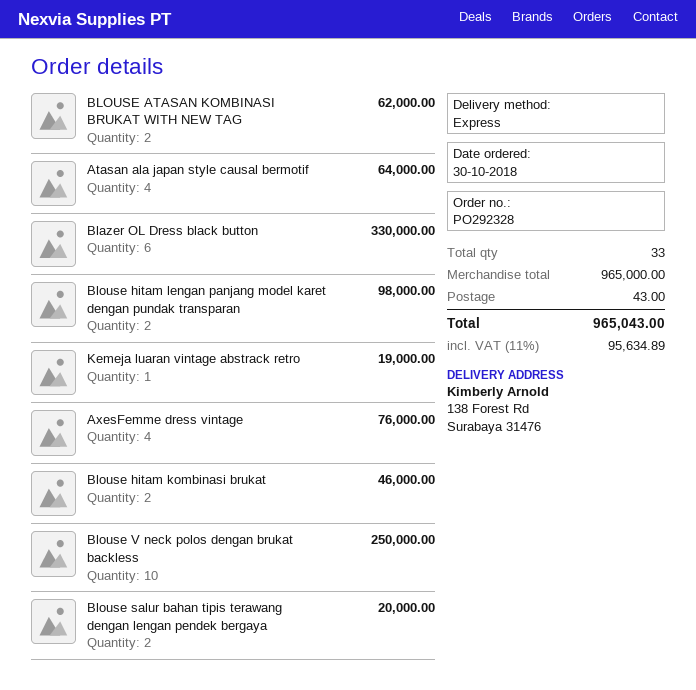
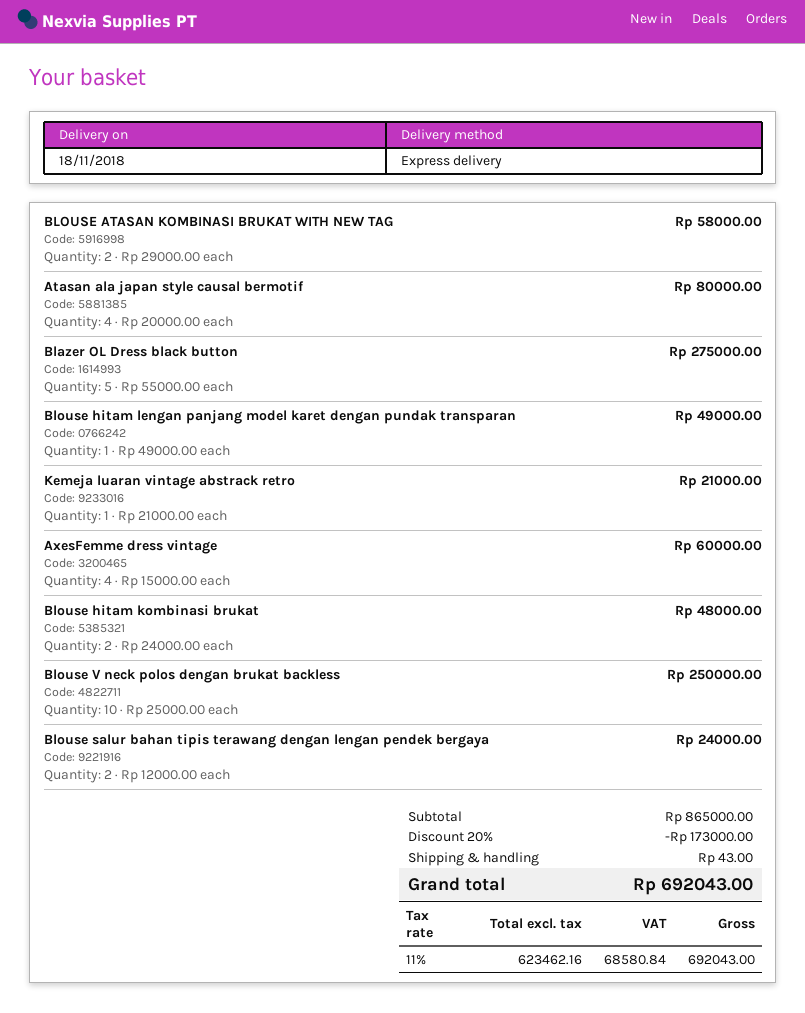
BLOUSE ATASAN KOMBINASI BRUKAT WITH NEW TAG: 2 for 62000.00 -> 2 for 58000.00
Atasan ala japan style causal bermotif: 4 for 64000.00 -> 4 for 80000.00
Blazer OL Dress black button: 6 for 330000.00 -> 5 for 275000.00
Blouse hitam lengan panjang model karet dengan pundak transparan: 2 for 98000.00 -> 1 for 49000.00
Kemeja luaran vintage abstrack retro: 1 for 19000.00 -> 1 for 21000.00
AxesFemme dress vintage: 4 for 76000.00 -> 4 for 60000.00
Blouse hitam kombinasi brukat: 2 for 46000.00 -> 2 for 48000.00
Blouse salur bahan tipis terawang dengan lengan pendek bergaya: 2 for 20000.00 -> 2 for 24000.00
subtotal: 965000.00 -> 865000.00
discount: none -> 20% = 173000.00
tax: 11% = 95634.89 -> 11% = 68580.84
total: 965043.00 -> 692043.00

